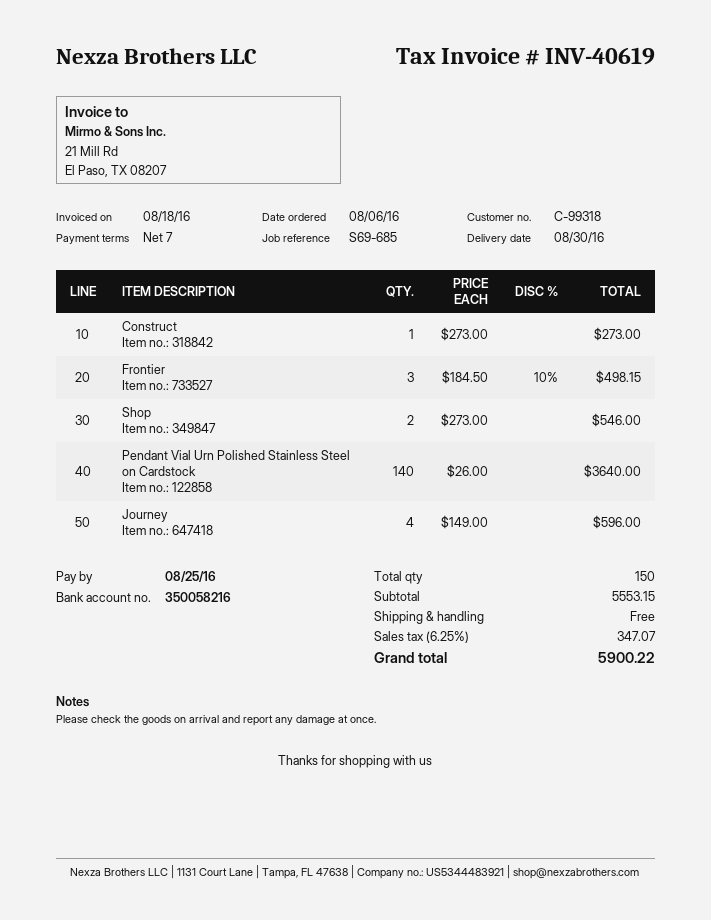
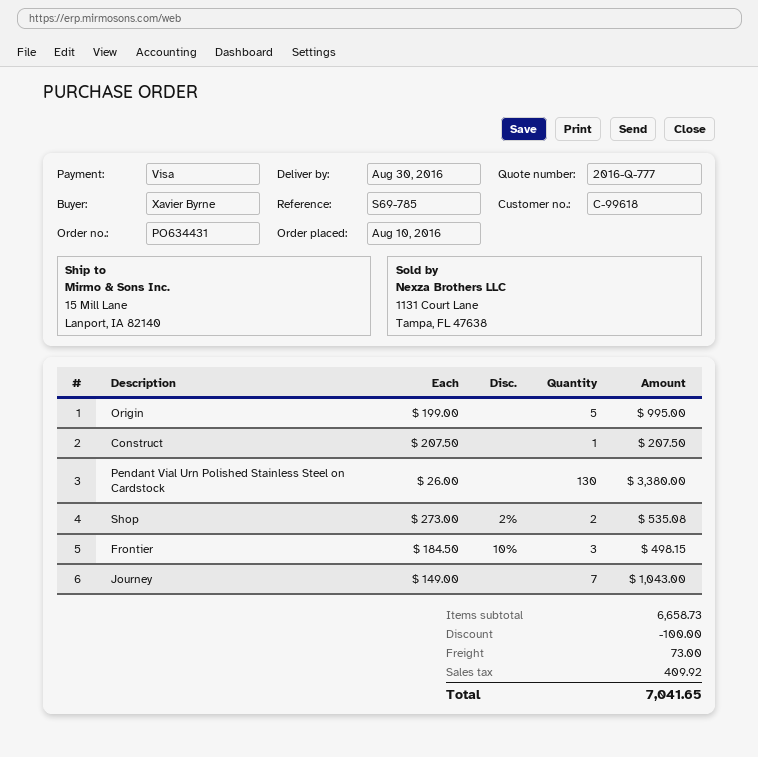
order date: 2016-08-06 -> 2016-08-10
customer number: C-99318 -> C-99618
reference: S69-685 -> S69-785
Construct: 1 x 273.00 = 273.00 -> 1 x 207.50 = 207.50
Shop: 2 x 273.00 = 546.00 -> 2 x 273.00 - 2% = 535.08
Pendant Vial Urn Polished Stainless Steel on Cardstock: 140 x 26.00 = 3640.00 -> 130 x 26.00 = 3380.00
Journey: 4 x 149.00 = 596.00 -> 7 x 149.00 = 1043.00
Origin: none -> 5 x 199.00 = 995.00
subtotal: 5553.15 -> 6658.73
discount: none -> 100.00
shipping: 0.00 -> 73.00
tax: 347.07 -> 409.92
total: 5900.22 -> 7041.65

